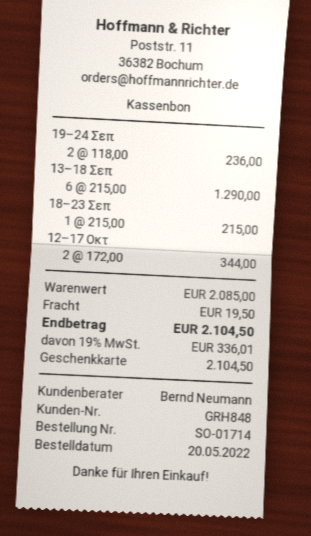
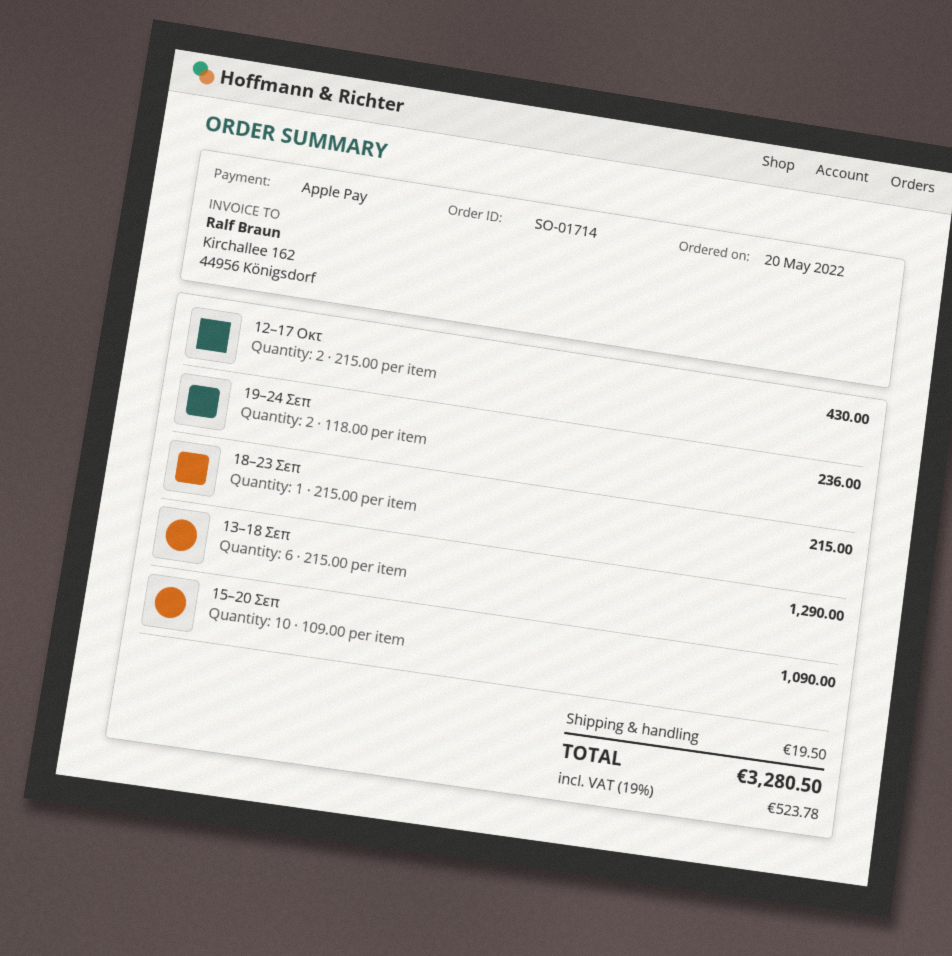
payment method: gift card -> Apple Pay
12–17 Οκτ: 2 x 172.00 = 344.00 -> 2 x 215.00 = 430.00
15–20 Σεπ: none -> 10 x 109.00 = 1090.00
tax: 19% = 336.01 -> 19% = 523.78
total: 2104.50 -> 3280.50

